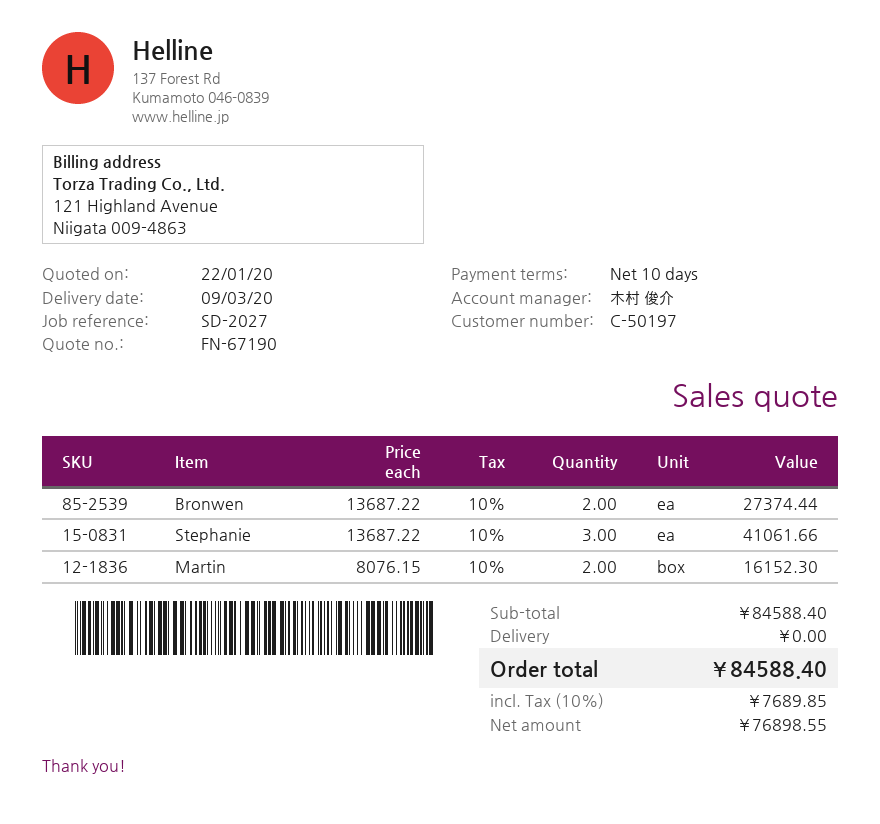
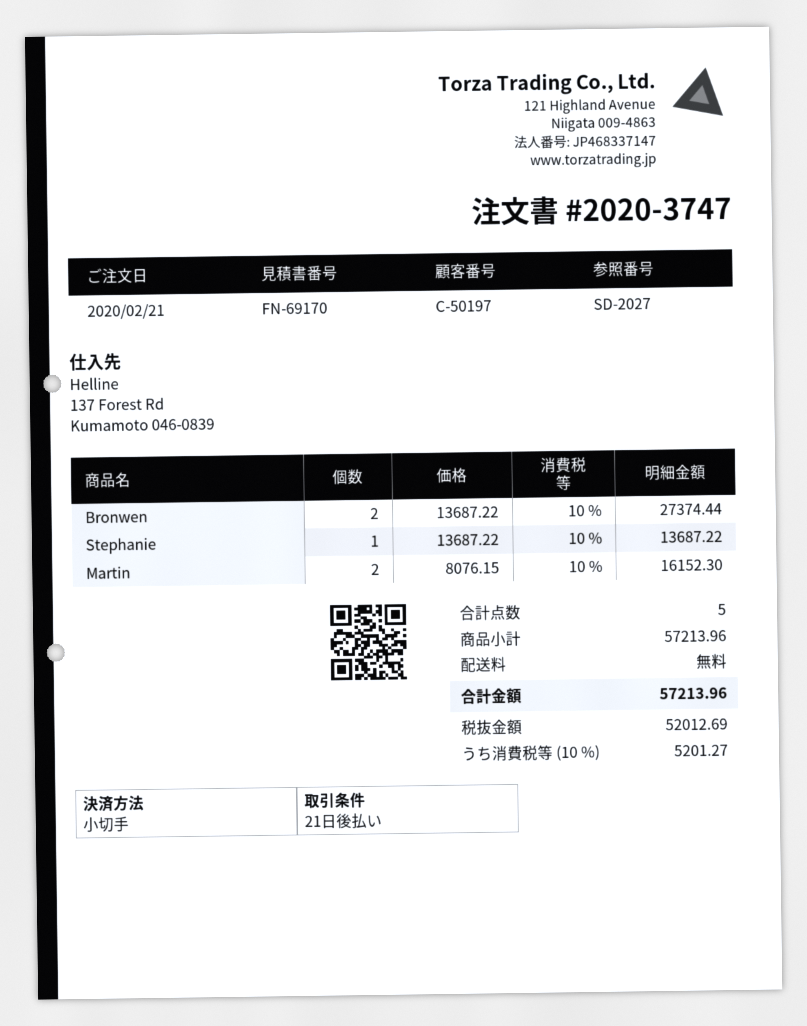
quote number: FN-67190 -> FN-69170
payment terms: 10 days -> 21 days
Stephanie: 3 x 13687.22 = 41061.66 -> 1 x 13687.22 = 13687.22
subtotal: 84588.40 -> 57213.96
net: 76898.55 -> 52012.69
tax: 10% = 7689.85 -> 10% = 5201.27
total: 84588.40 -> 57213.96

